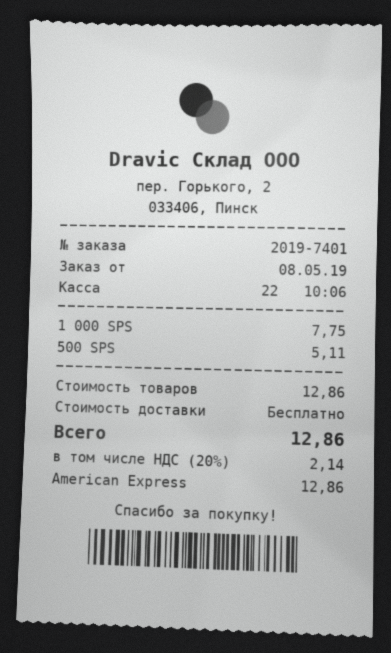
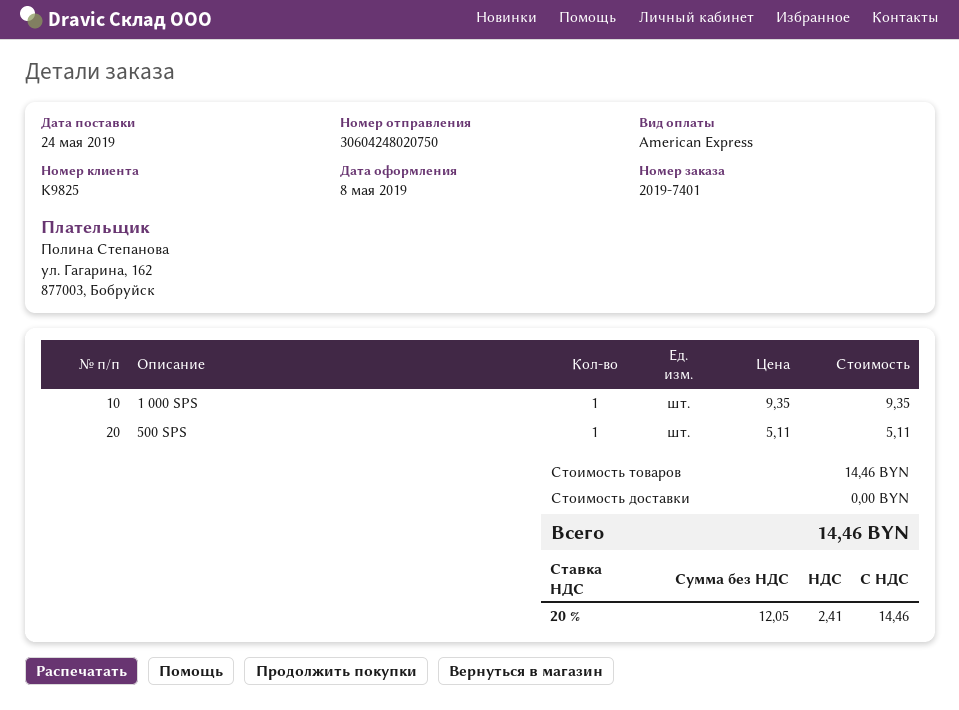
1 000 SPS: 1 x 7.75 = 7.75 -> 1 x 9.35 = 9.35
subtotal: 12.86 -> 14.46
tax: 20% = 2.14 -> 20% = 2.41
total: 12.86 -> 14.46

